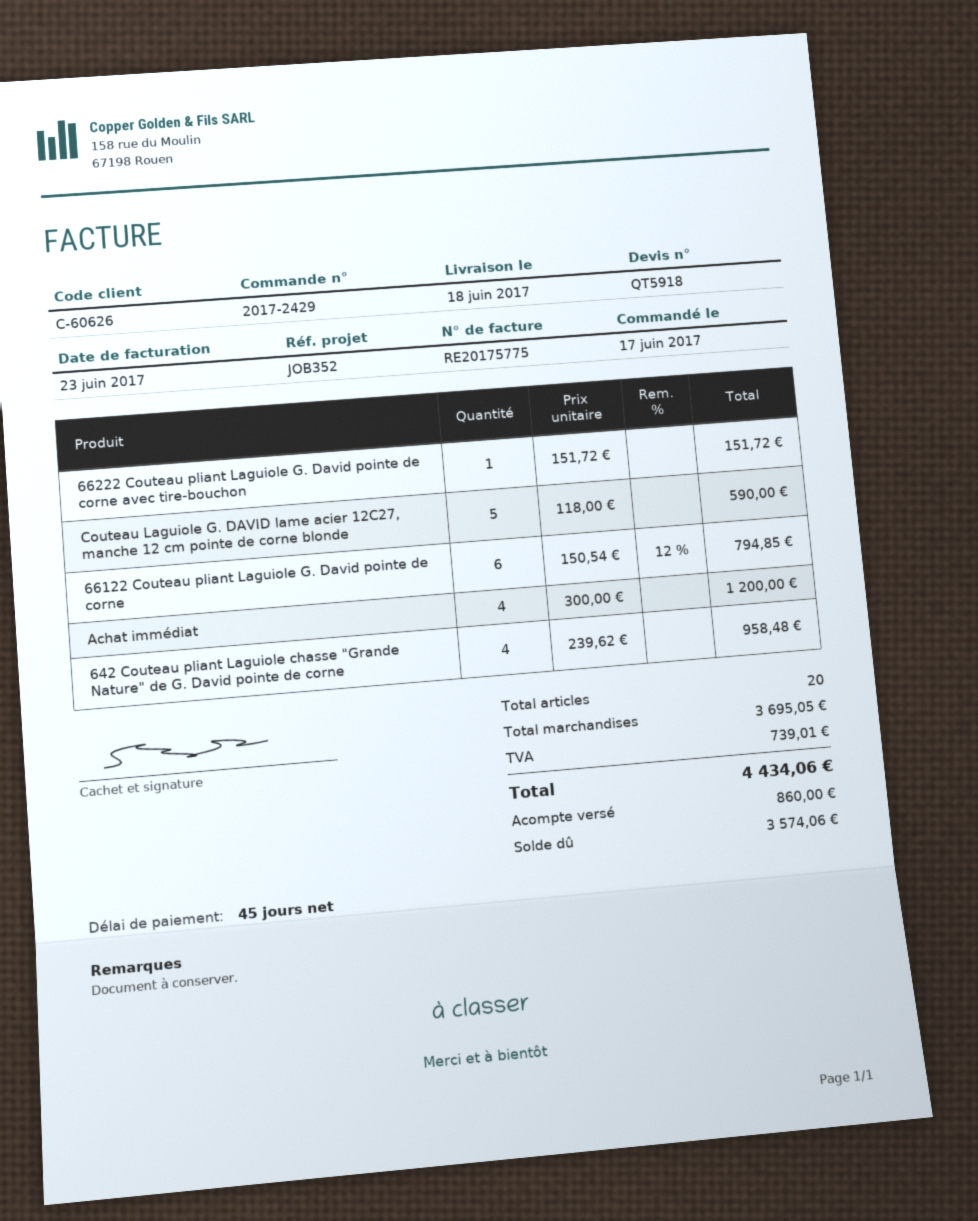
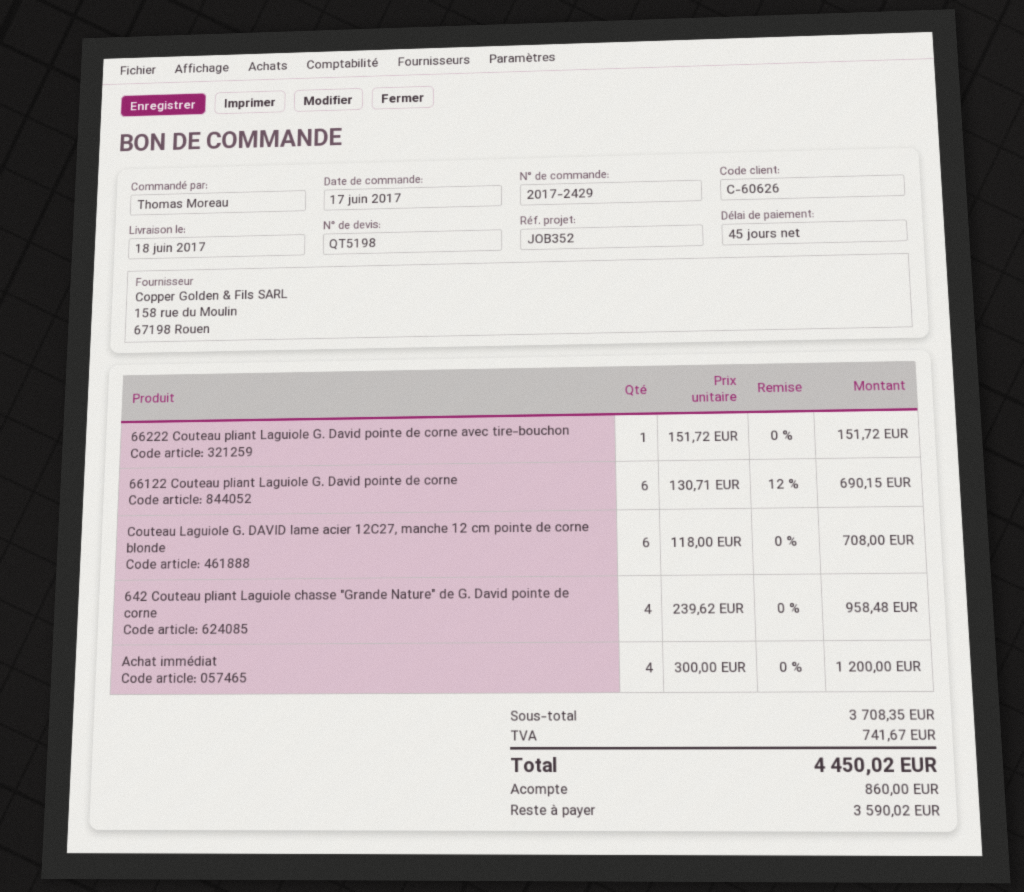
quote number: QT5918 -> QT5198
Couteau Laguiole G. DAVID lame acier 12C27, manche 12 cm pointe de corne blonde: 5 x 118.00 = 590.00 -> 6 x 118.00 = 708.00
66122 Couteau pliant Laguiole G. David pointe de corne: 6 x 150.54 - 12% = 794.85 -> 6 x 130.71 - 12% = 690.15
subtotal: 3695.05 -> 3708.35
tax: 739.01 -> 741.67
total: 4434.06 -> 4450.02
balance: 3574.06 -> 3590.02

